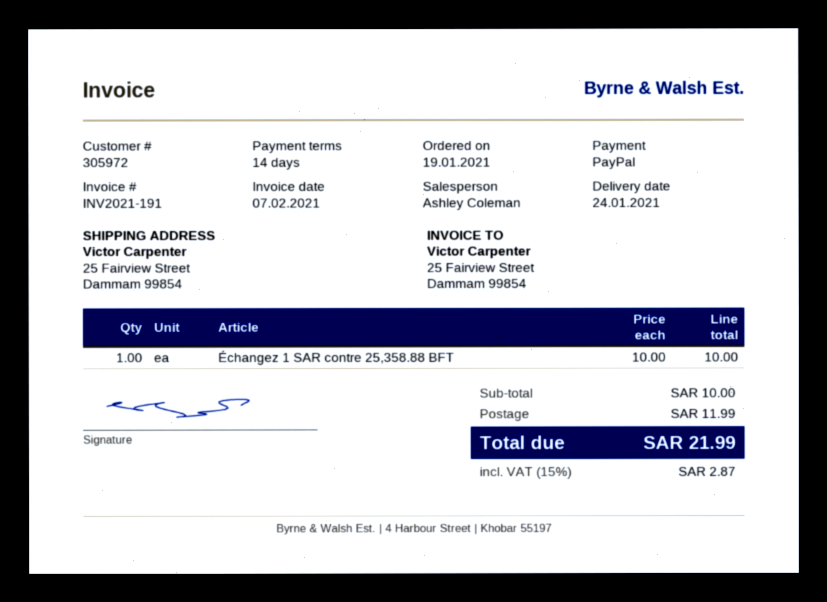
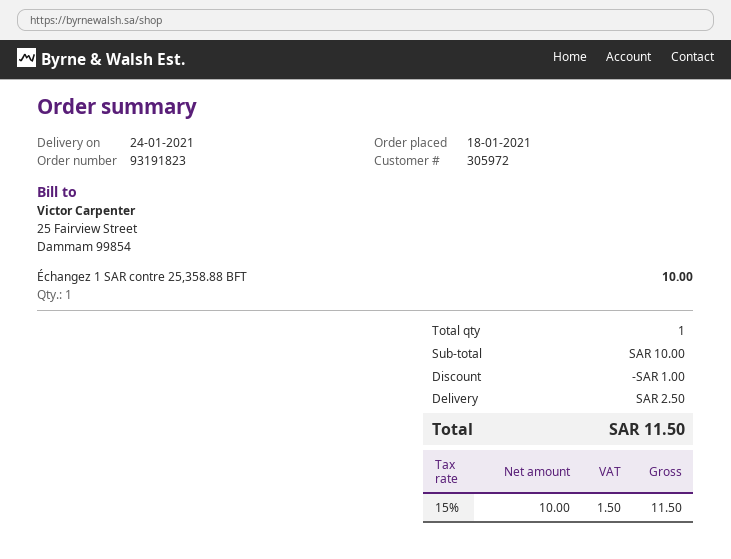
order date: 2021-01-19 -> 2021-01-18
discount: none -> 1.00
shipping: 11.99 -> 2.50
tax: 15% = 2.87 -> 15% = 1.50
total: 21.99 -> 11.50

